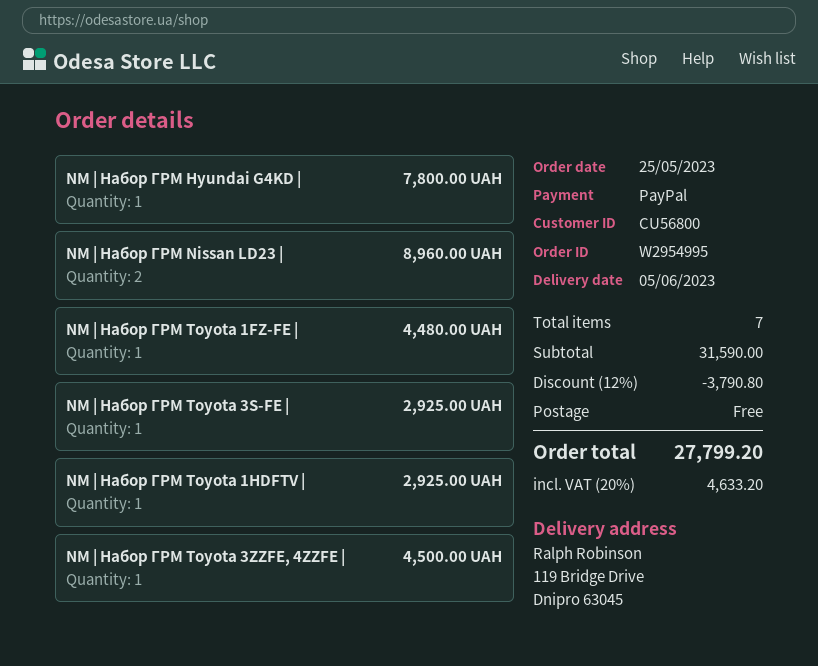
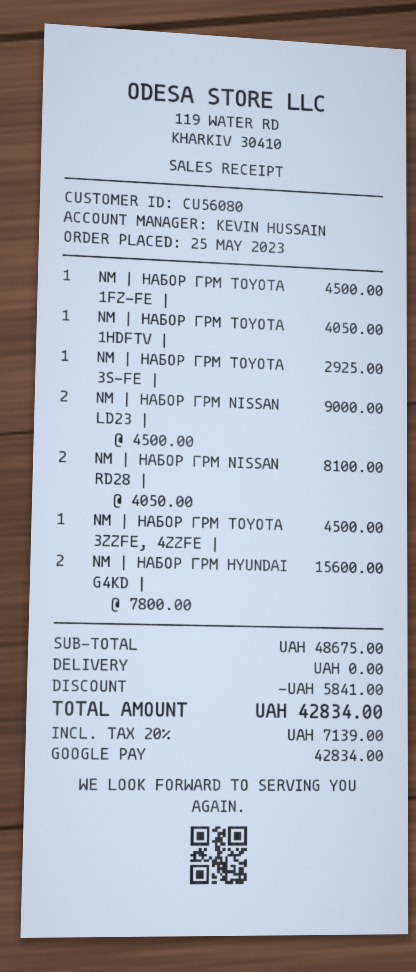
customer number: CU56800 -> CU56080
payment method: PayPal -> Google Pay
NM | Набор ГРМ Hyundai G4KD |: 1 for 7800.00 -> 2 for 15600.00
NM | Набор ГРМ Nissan LD23 |: 2 for 8960.00 -> 2 for 9000.00
NM | Набор ГРМ Toyota 1FZ-FE |: 1 for 4480.00 -> 1 for 4500.00
NM | Набор ГРМ Toyota 1HDFTV |: 1 for 2925.00 -> 1 for 4050.00
NM | НАБОР ГРМ NISSAN RD28 |: none -> 2 for 8100.00
subtotal: 31590.00 -> 48675.00
discount: 3790.80 -> 5841.00
tax: 20% = 4633.20 -> 20% = 7139.00
total: 27799.20 -> 42834.00

